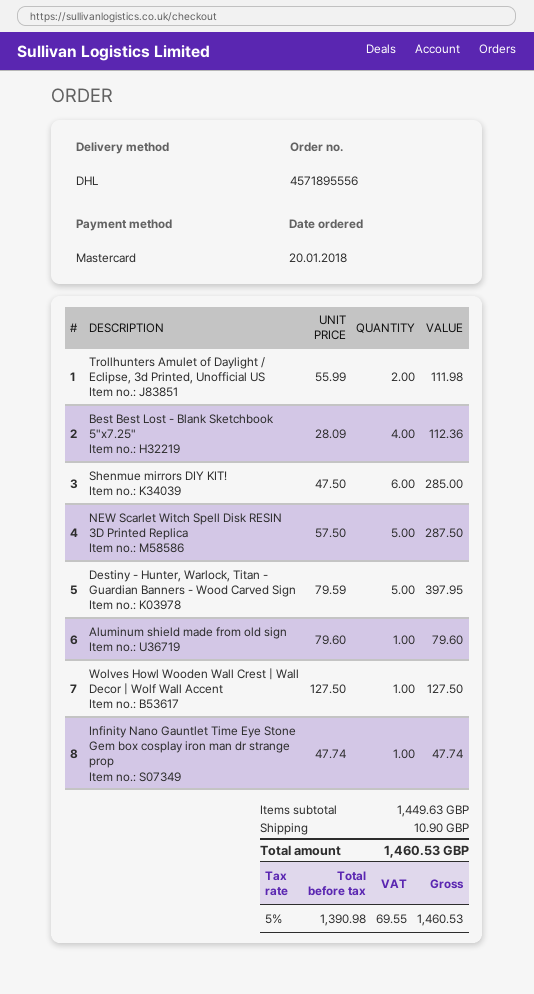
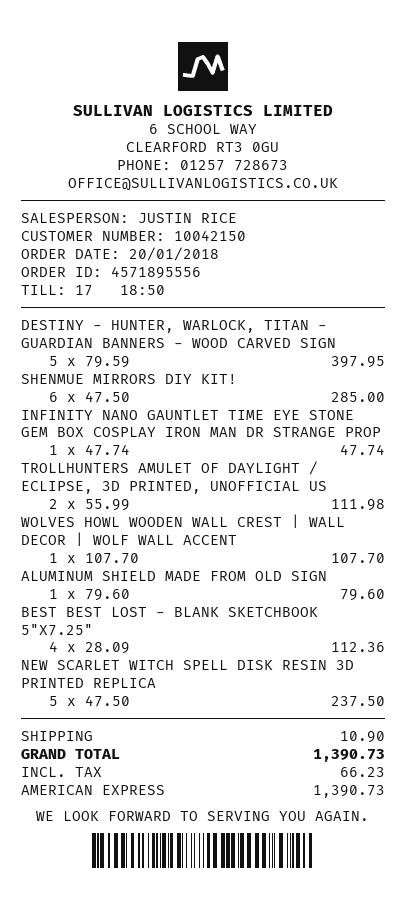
payment method: Mastercard -> American Express
NEW Scarlet Witch Spell Disk RESIN 3D Printed Replica: 5 x 57.50 = 287.50 -> 5 x 47.50 = 237.50
Wolves Howl Wooden Wall Crest | Wall Decor | Wolf Wall Accent: 1 x 127.50 = 127.50 -> 1 x 107.70 = 107.70
tax: 69.55 -> 66.23
total: 1460.53 -> 1390.73

